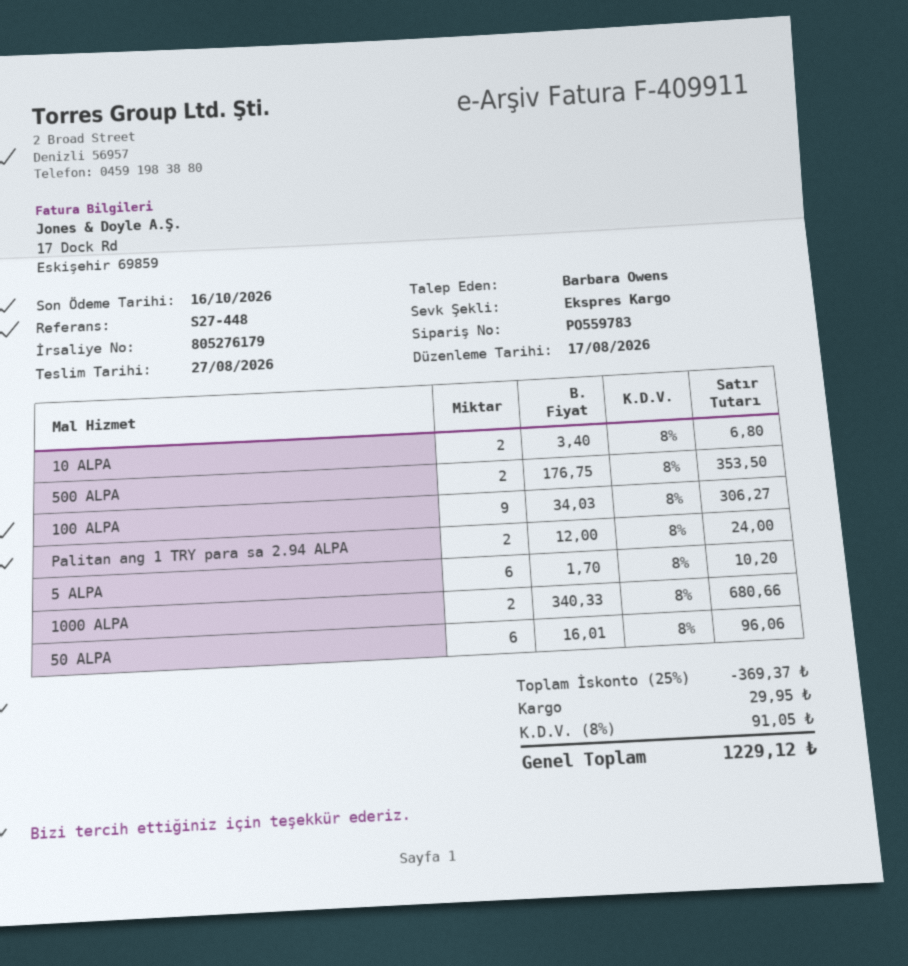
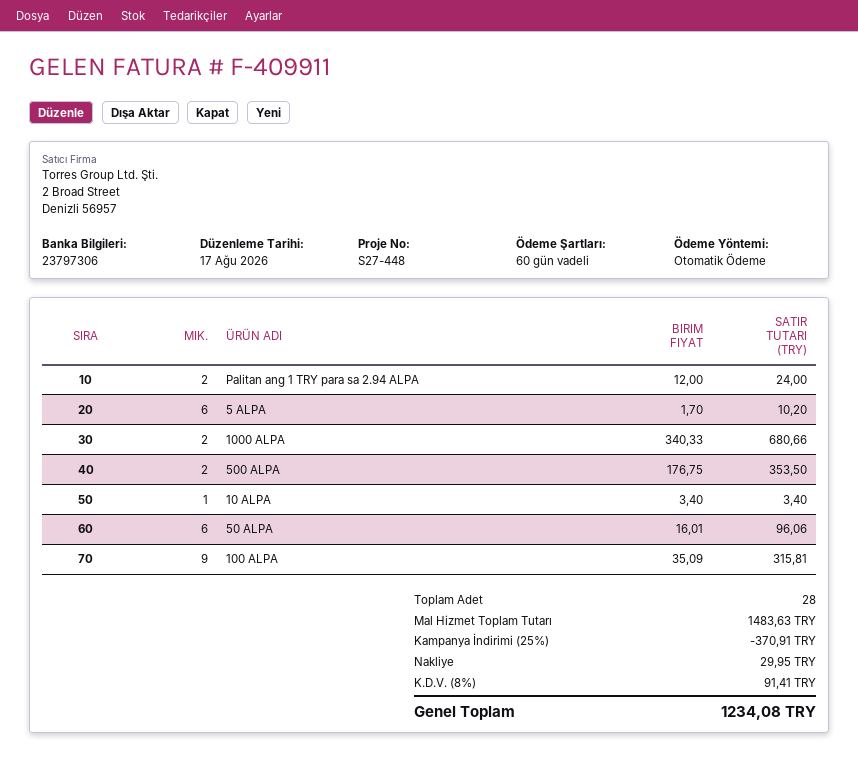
10 ALPA: 2 x 3.40 = 6.80 -> 1 x 3.40 = 3.40
100 ALPA: 9 x 34.03 = 306.27 -> 9 x 35.09 = 315.81
discount: 25% = 369.37 -> 25% = 370.91
tax: 8% = 91.05 -> 8% = 91.41
total: 1229.12 -> 1234.08

